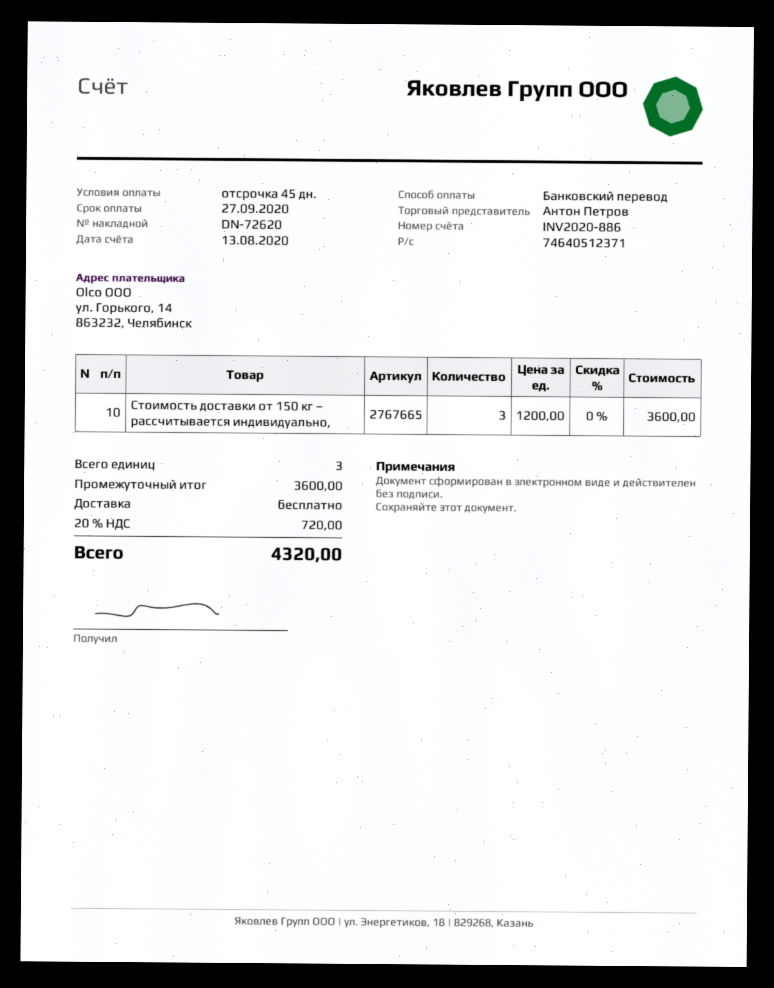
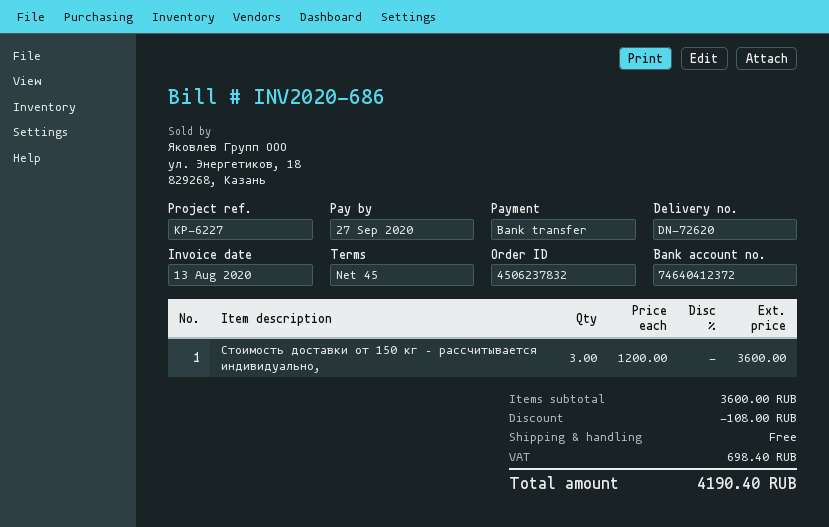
invoice number: INV2020-886 -> INV2020-686
bank account: 74640512371 -> 74640412372
discount: none -> 108.00
tax: 720.00 -> 698.40
total: 4320.00 -> 4190.40

